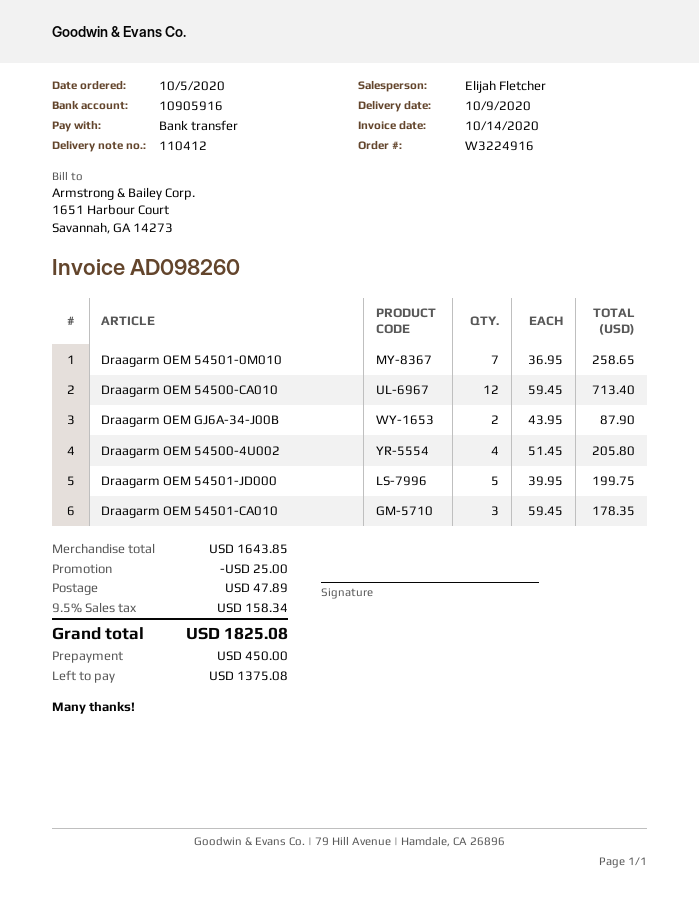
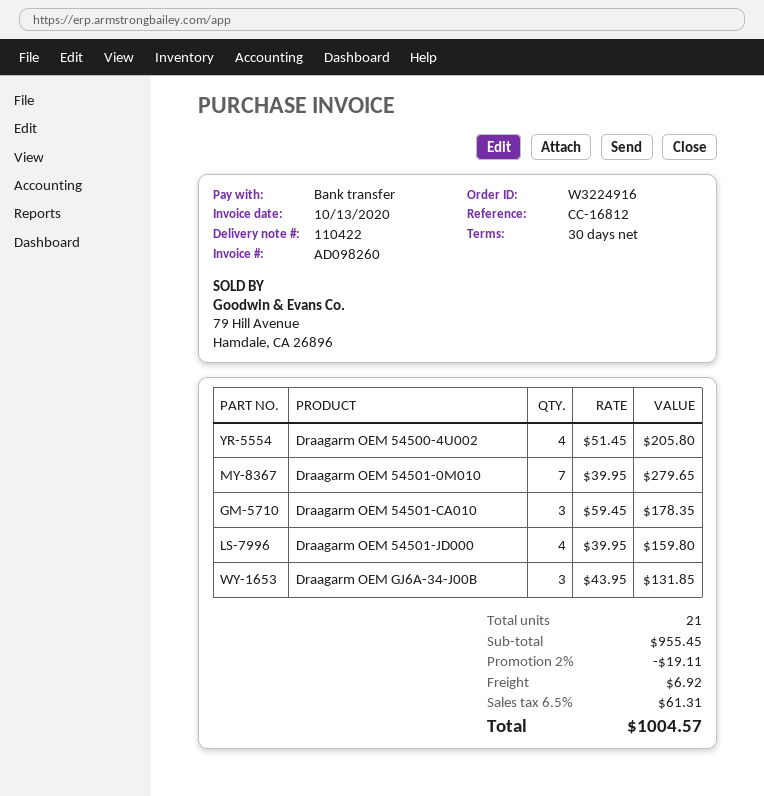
delivery note number: 110412 -> 110422
invoice date: 2020-10-14 -> 2020-10-13
Draagarm OEM 54501-0M010: 7 x 36.95 = 258.65 -> 7 x 39.95 = 279.65
Draagarm OEM 54500-CA010: 12 x 59.45 = 713.40 -> none
Draagarm OEM GJ6A-34-J00B: 2 x 43.95 = 87.90 -> 3 x 43.95 = 131.85
Draagarm OEM 54501-JD000: 5 x 39.95 = 199.75 -> 4 x 39.95 = 159.80
subtotal: 1643.85 -> 955.45
discount: 25.00 -> 19.11
shipping: 47.89 -> 6.92
tax: 9.5% = 158.34 -> 6.5% = 61.31
total: 1825.08 -> 1004.57

